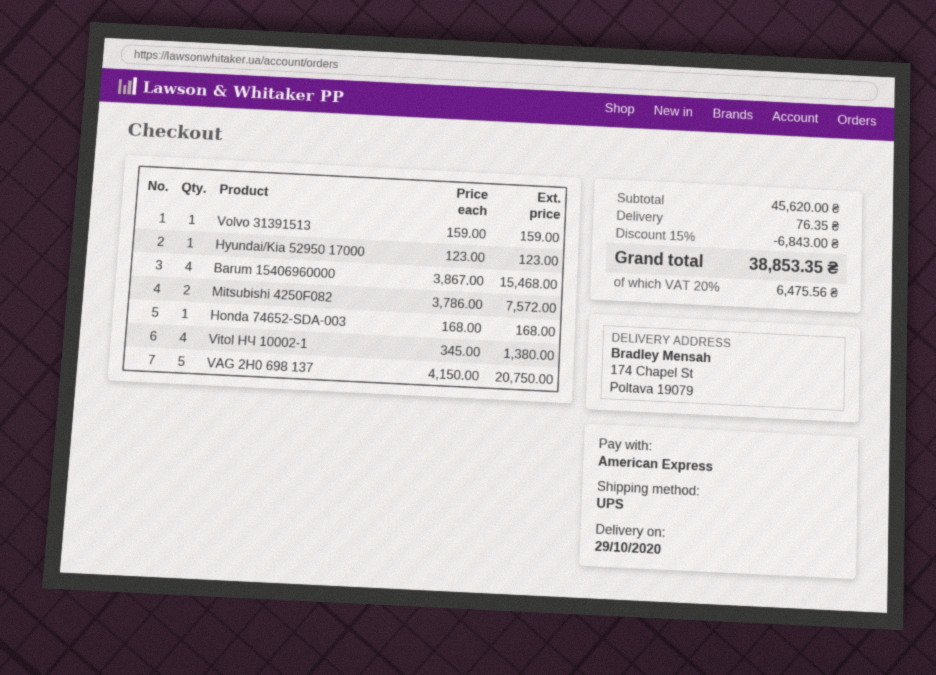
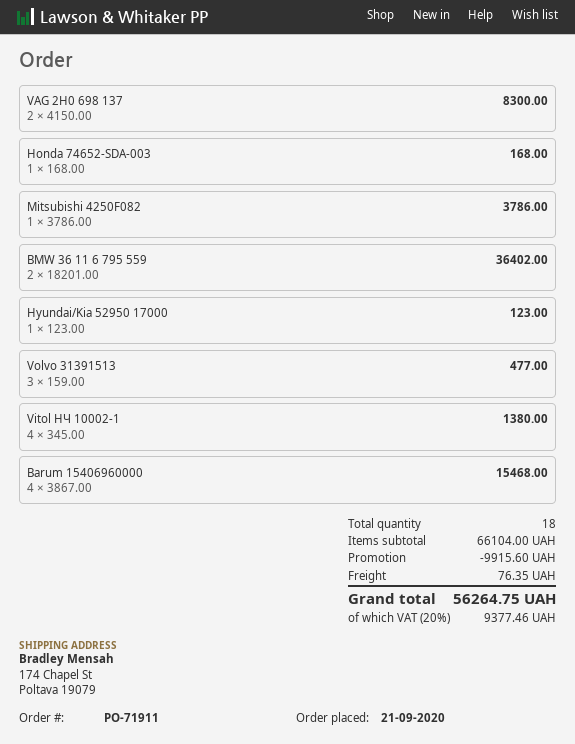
Volvo 31391513: 1 x 159.00 = 159.00 -> 3 x 159.00 = 477.00
Mitsubishi 4250F082: 2 x 3786.00 = 7572.00 -> 1 x 3786.00 = 3786.00
VAG 2H0 698 137: 5 x 4150.00 = 20750.00 -> 2 x 4150.00 = 8300.00
BMW 36 11 6 795 559: none -> 2 x 18201.00 = 36402.00
subtotal: 45620.00 -> 66104.00
discount: 6843.00 -> 9915.60
tax: 20% = 6475.56 -> 20% = 9377.46
total: 38853.35 -> 56264.75

